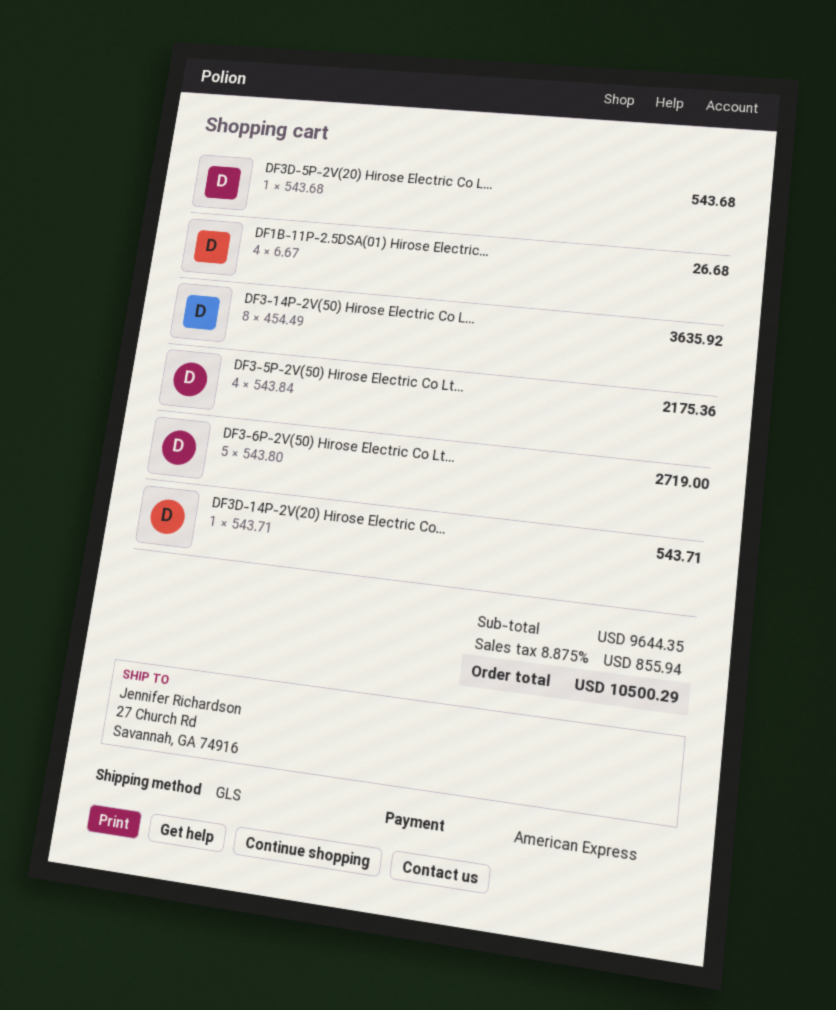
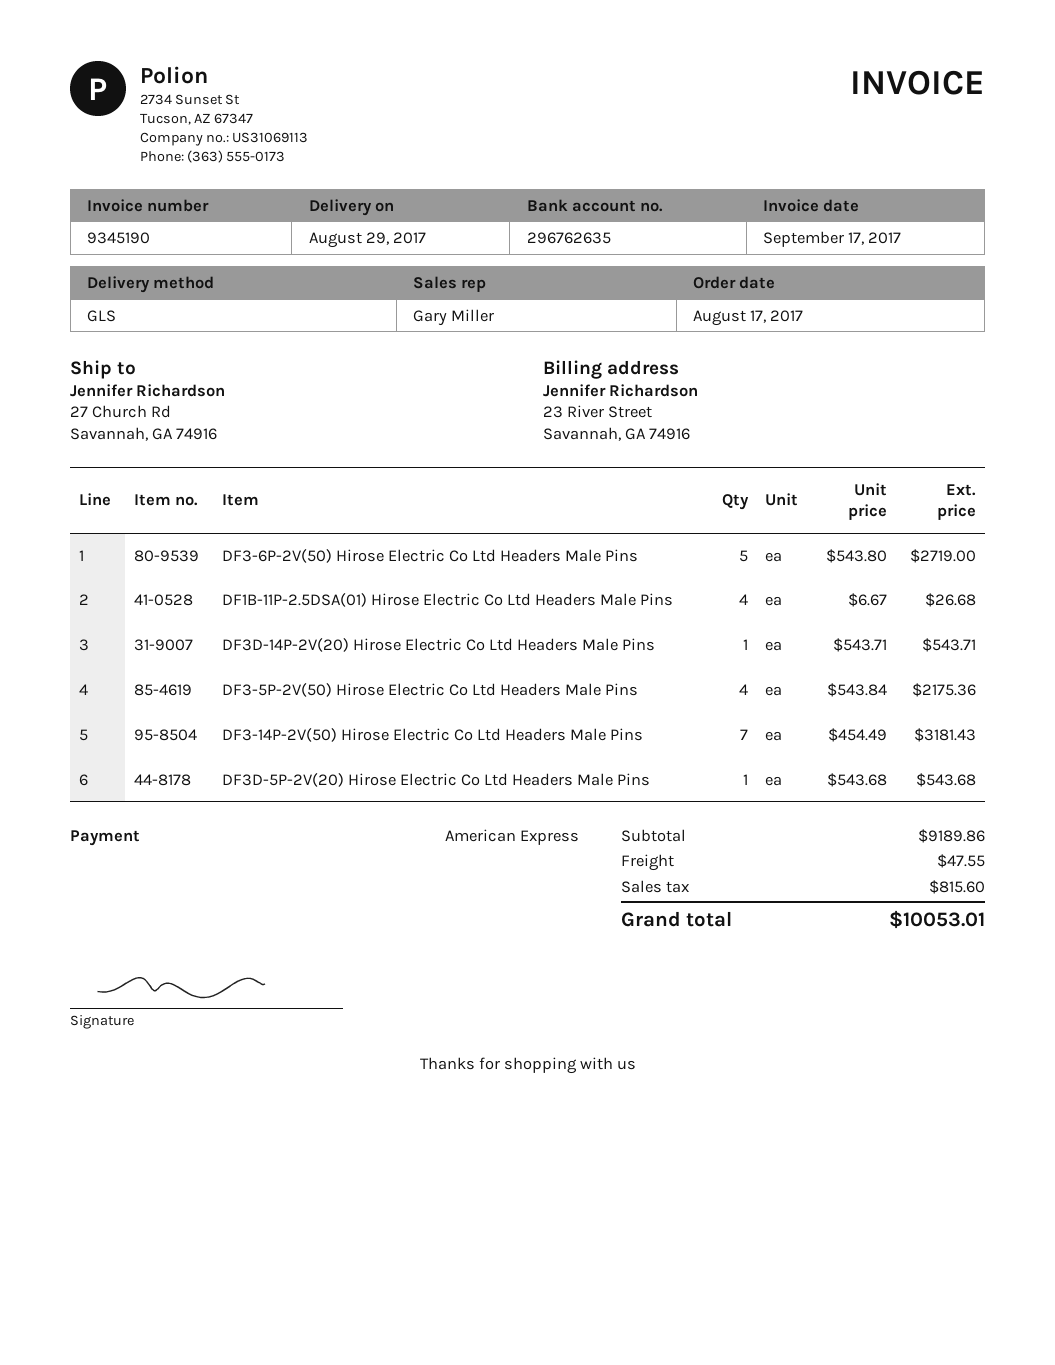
DF3-14P-2V(50) Hirose Electric Co L...: 8 x 454.49 = 3635.92 -> 7 x 454.49 = 3181.43
subtotal: 9644.35 -> 9189.86
shipping: none -> 47.55
tax: 855.94 -> 815.60
total: 10500.29 -> 10053.01

